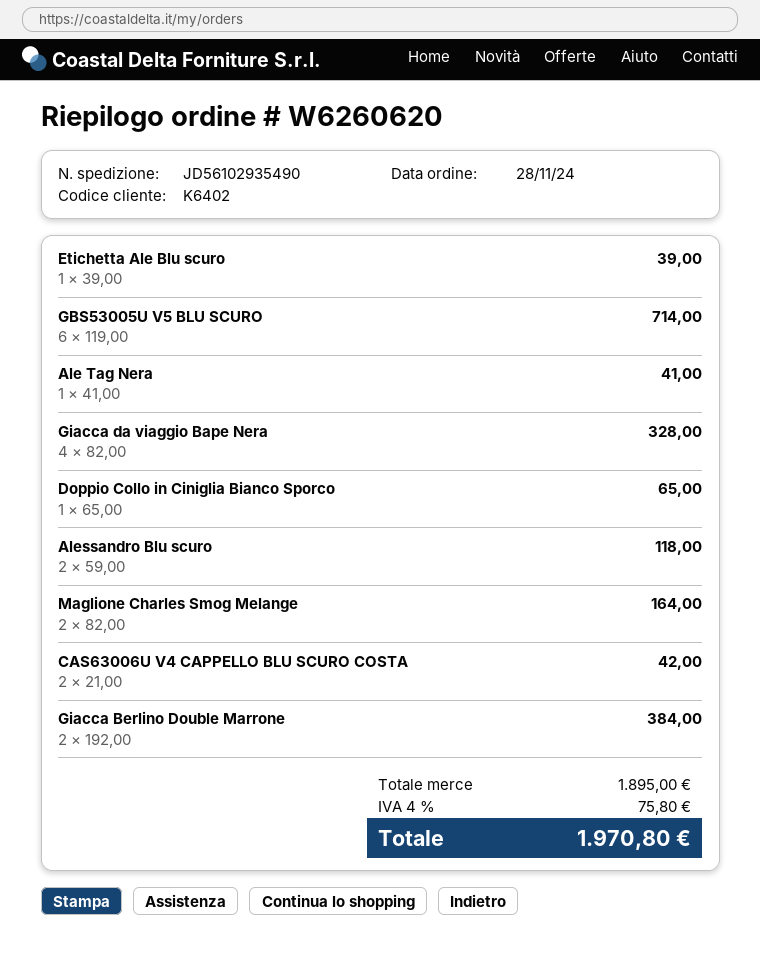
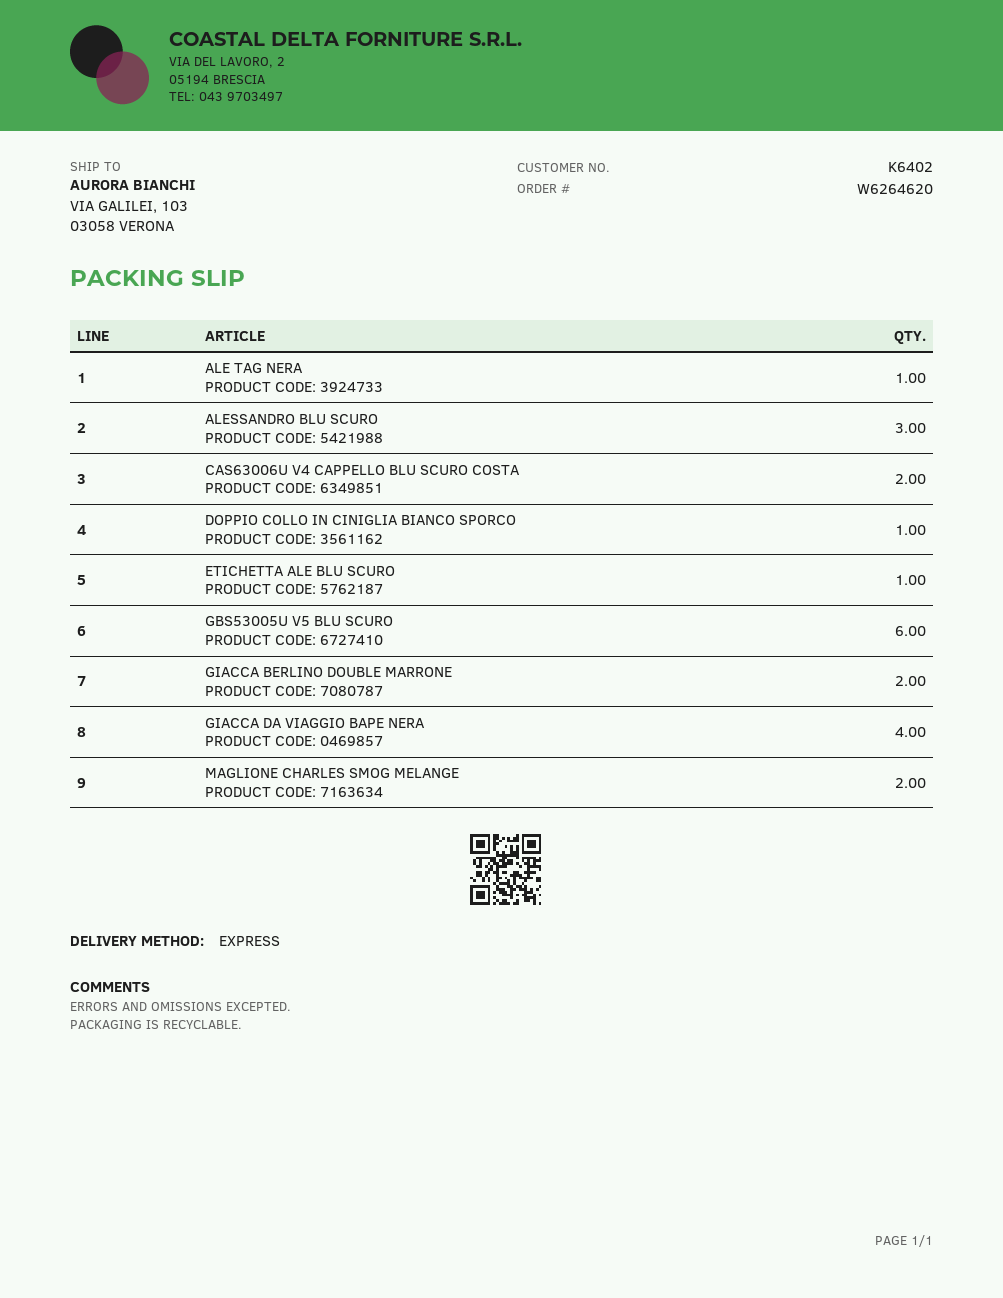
order number: W6260620 -> W6264620
Alessandro Blu scuro: 2 -> 3

